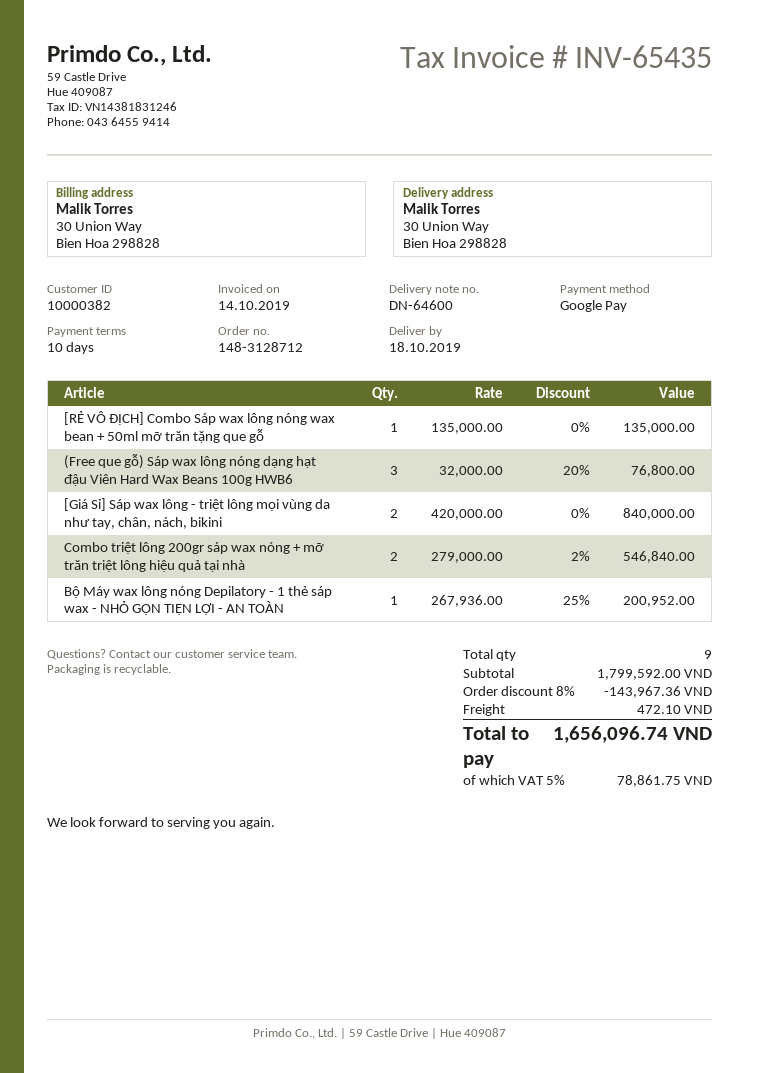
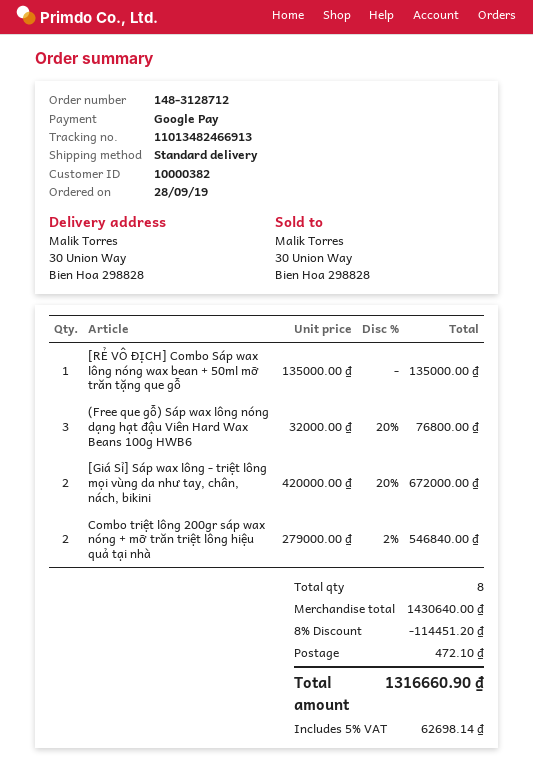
[Giá Sỉ] Sáp wax lông - triệt lông mọi vùng da như tay, chân, nách, bikini: 2 x 420000.00 = 840000.00 -> 2 x 420000.00 - 20% = 672000.00
Bộ Máy wax lông nóng Depilatory - 1 thẻ sáp wax - NHỎ GỌN TIỆN LỢI - AN TOÀN: 1 x 267936.00 - 25% = 200952.00 -> none
total quantity: 9 -> 8
subtotal: 1799592.00 -> 1430640.00
discount: 8% = 143967.36 -> 8% = 114451.20
tax: 5% = 78861.75 -> 5% = 62698.14
total: 1656096.74 -> 1316660.90

